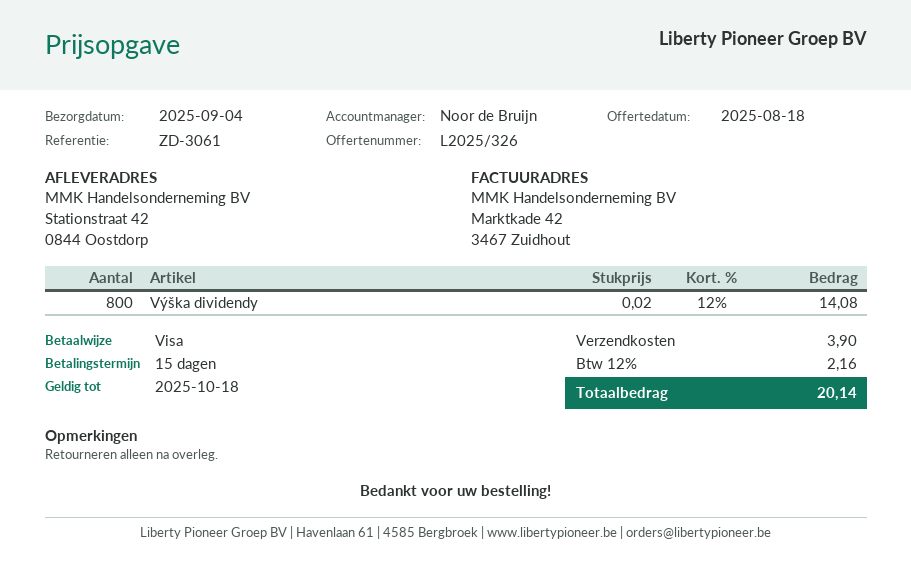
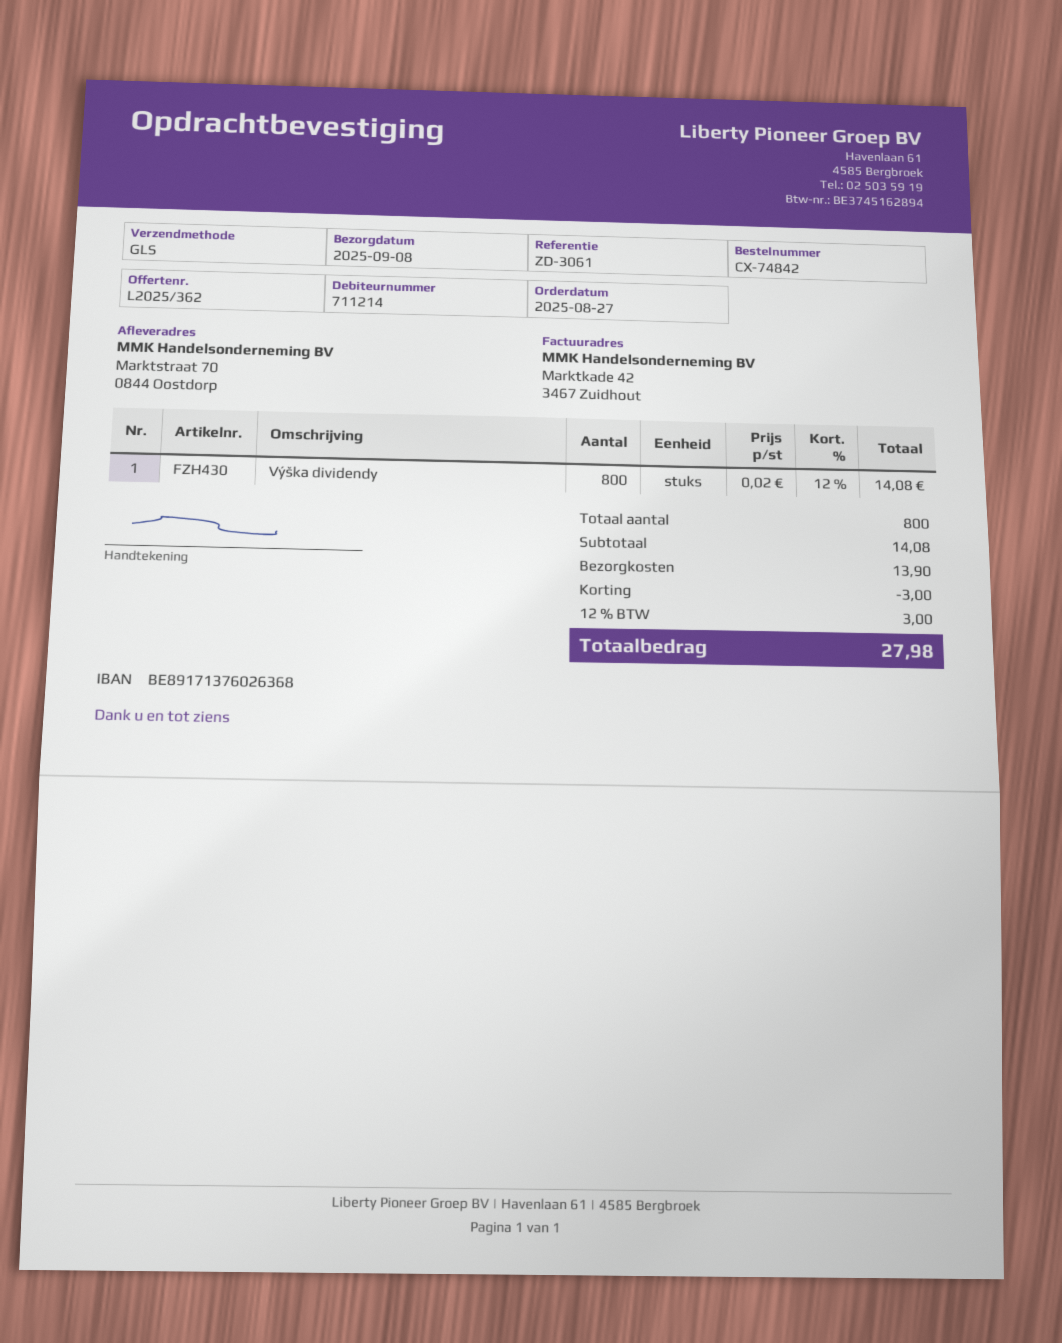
quote number: L2025/326 -> L2025/362
delivery date: 2025-09-04 -> 2025-09-08
ship to: Stationstraat 42, 0844 Oostdorp -> Marktstraat 70, 0844 Oostdorp
discount: none -> 3.00
shipping: 3.90 -> 13.90
tax: 12% = 2.16 -> 12% = 3.00
total: 20.14 -> 27.98

